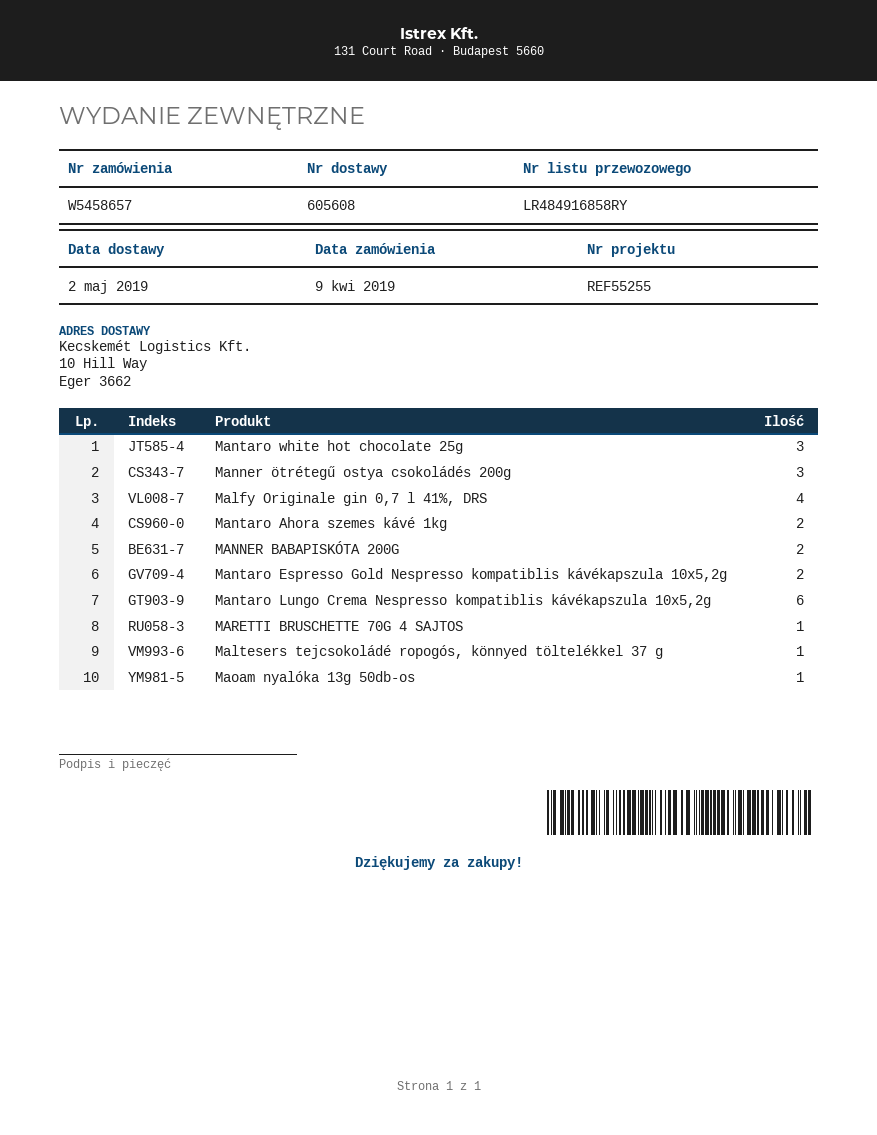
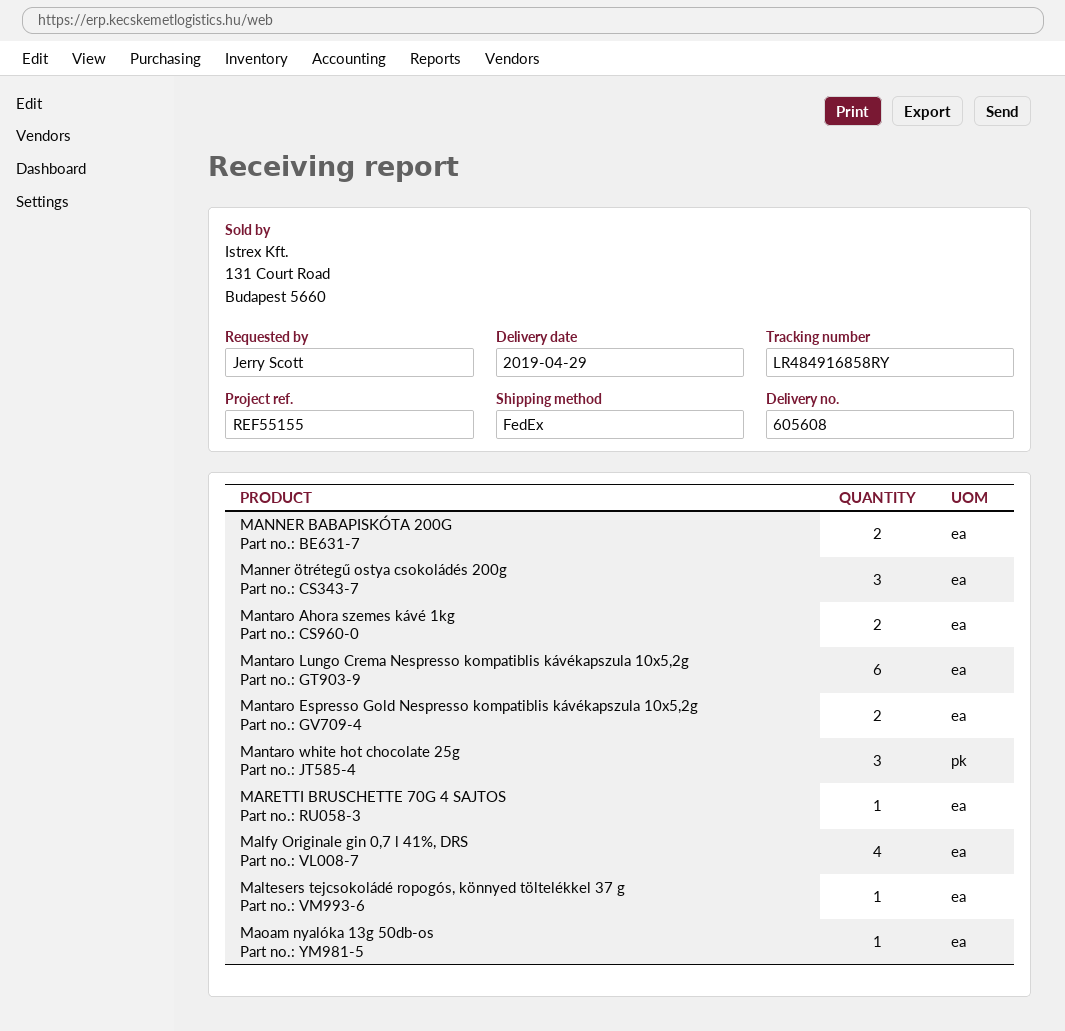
delivery date: 2019-05-02 -> 2019-04-29
reference: REF55255 -> REF55155

